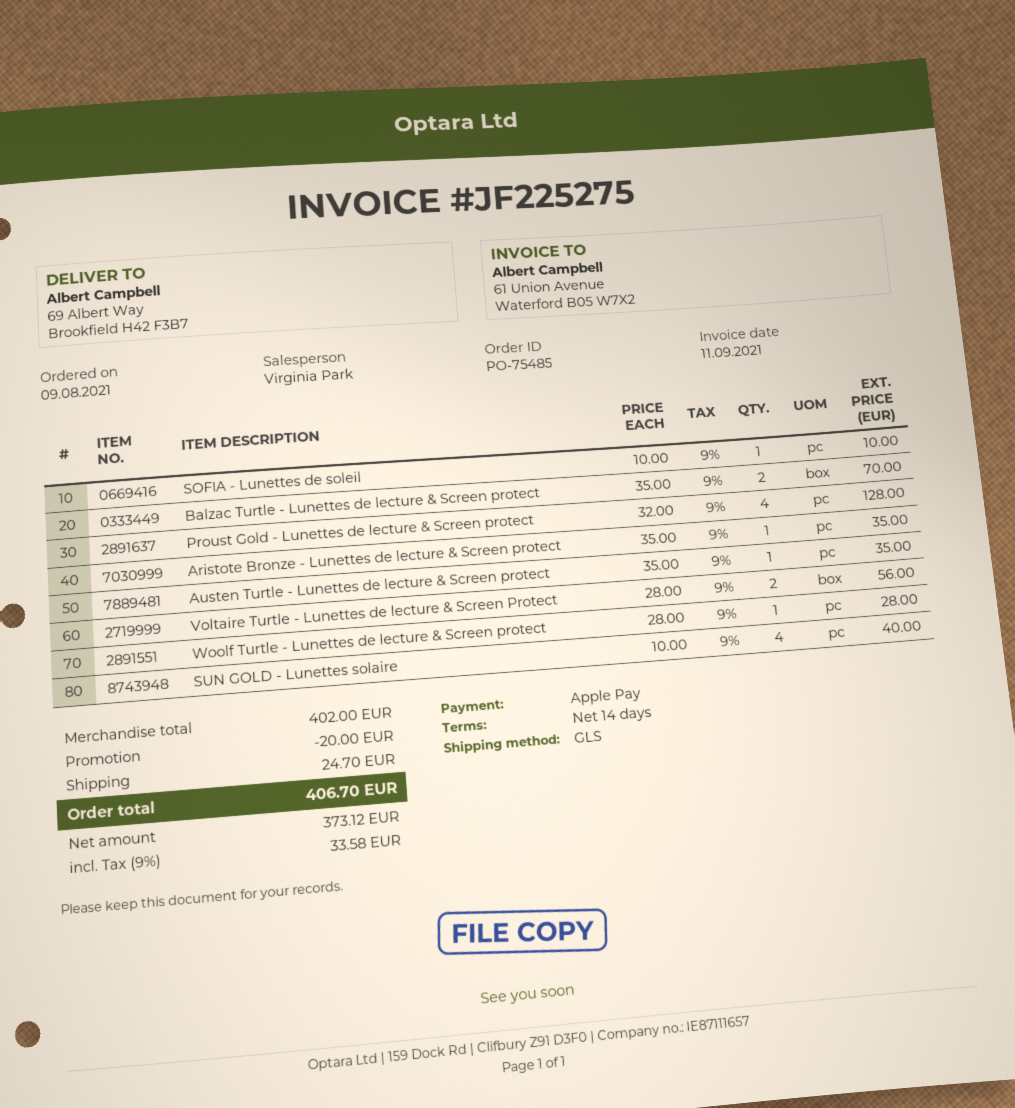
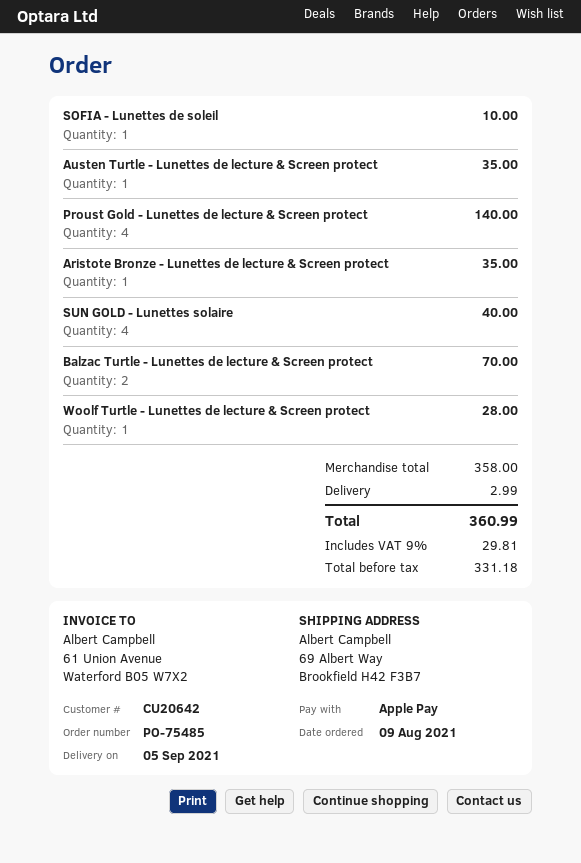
Proust Gold - Lunettes de lecture & Screen protect: 4 for 128.00 -> 4 for 140.00
Voltaire Turtle - Lunettes de lecture & Screen Protect: 2 for 56.00 -> none
subtotal: 402.00 -> 358.00
discount: 20.00 -> none
shipping: 24.70 -> 2.99
net: 373.12 -> 331.18
tax: 9% = 33.58 -> 9% = 29.81
total: 406.70 -> 360.99

